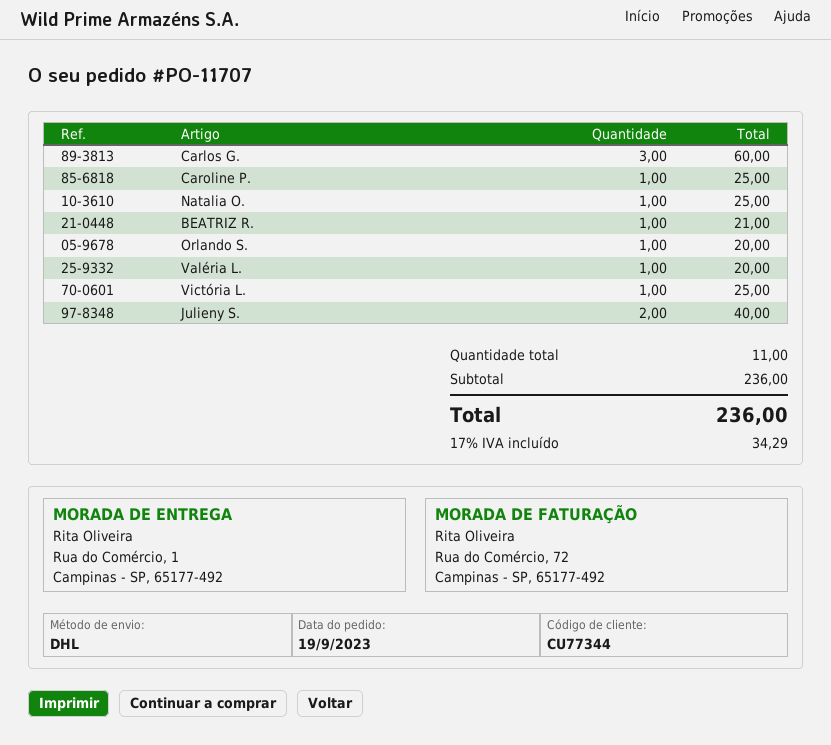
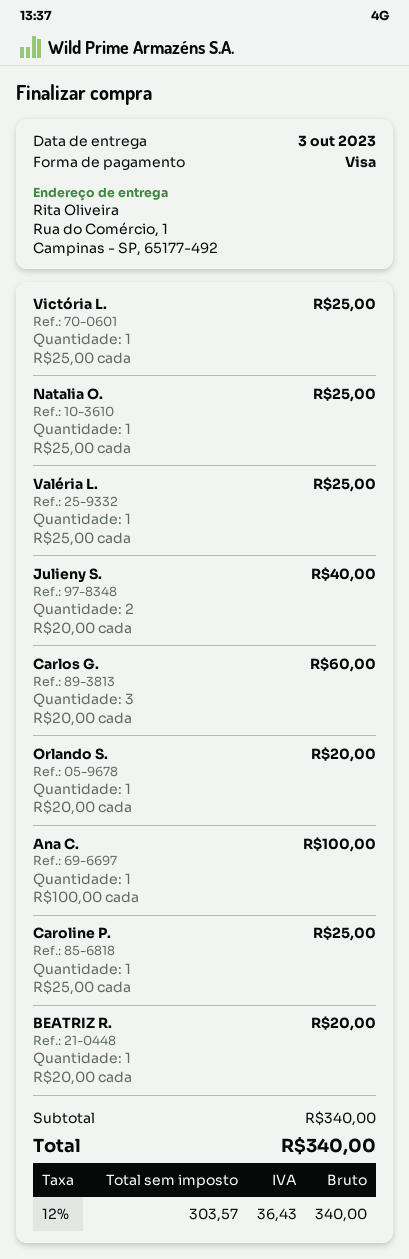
BEATRIZ R.: 1 for 21.00 -> 1 for 20.00
Valéria L.: 1 for 20.00 -> 1 for 25.00
Ana C.: none -> 1 for 100.00
subtotal: 236.00 -> 340.00
tax: 17% = 34.29 -> 12% = 36.43
total: 236.00 -> 340.00

